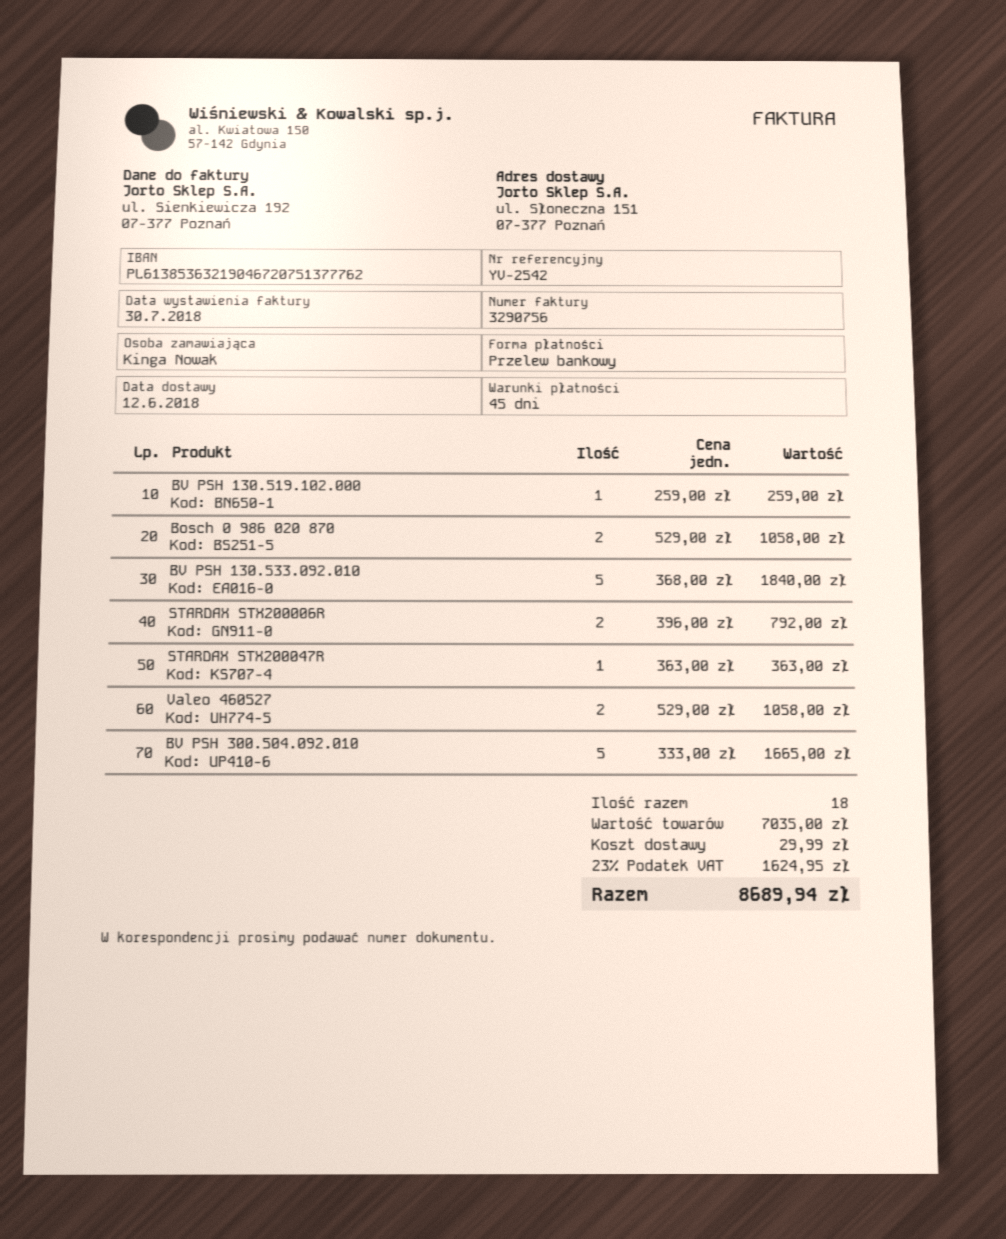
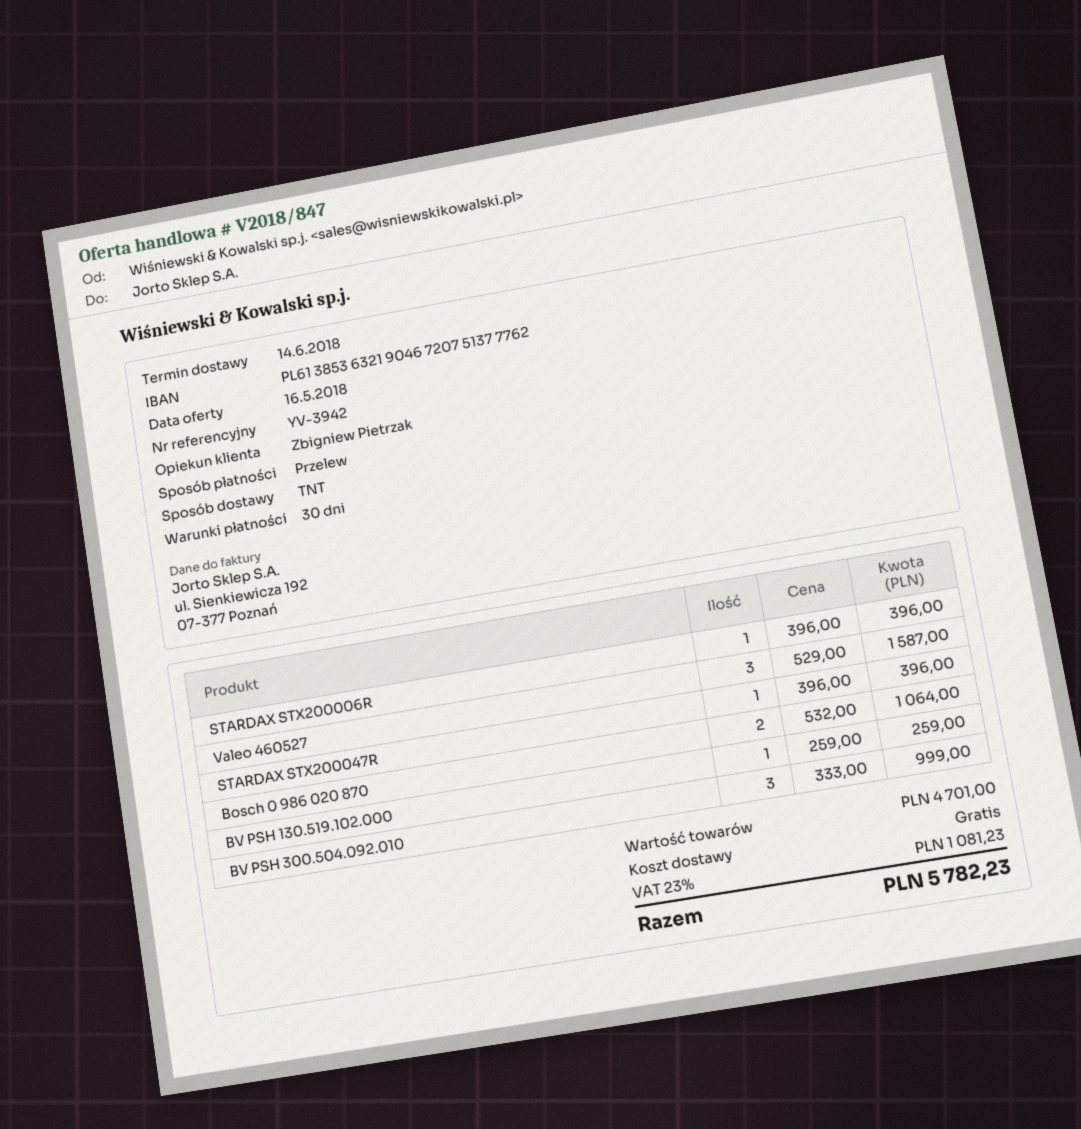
delivery date: 2018-06-12 -> 2018-06-14
payment terms: 45 days -> 30 days
reference: YV-2542 -> YV-3942
Bosch 0 986 020 870: 2 x 529.00 = 1058.00 -> 2 x 532.00 = 1064.00
BV PSH 130.533.092.010: 5 x 368.00 = 1840.00 -> none
STARDAX STX200006R: 2 x 396.00 = 792.00 -> 1 x 396.00 = 396.00
STARDAX STX200047R: 1 x 363.00 = 363.00 -> 1 x 396.00 = 396.00
Valeo 460527: 2 x 529.00 = 1058.00 -> 3 x 529.00 = 1587.00
BV PSH 300.504.092.010: 5 x 333.00 = 1665.00 -> 3 x 333.00 = 999.00
subtotal: 7035.00 -> 4701.00
shipping: 29.99 -> 0.00
tax: 23% = 1624.95 -> 23% = 1081.23
total: 8689.94 -> 5782.23

